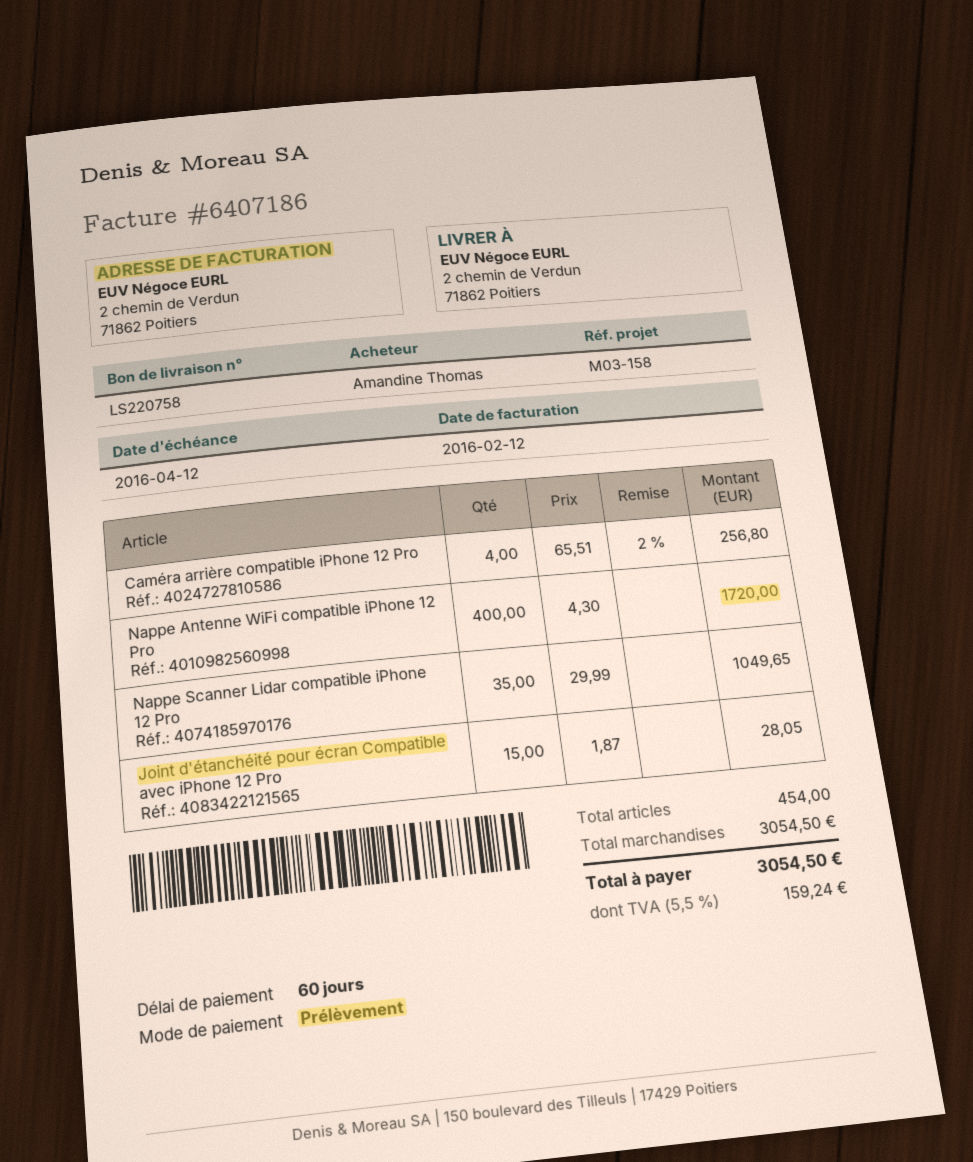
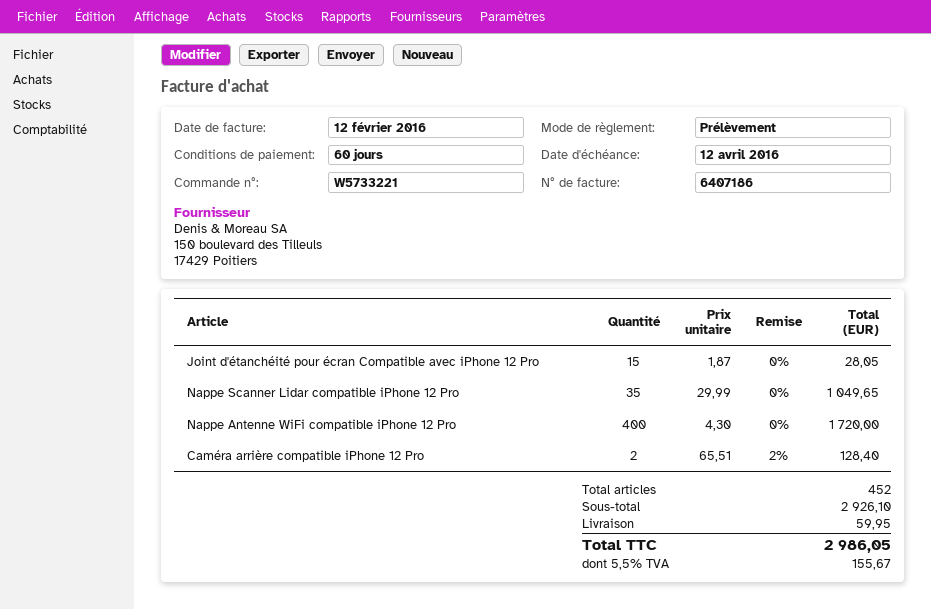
Caméra arrière compatible iPhone 12 Pro: 4 x 65.51 - 2% = 256.80 -> 2 x 65.51 - 2% = 128.40
total quantity: 454 -> 452
subtotal: 3054.50 -> 2926.10
shipping: none -> 59.95
tax: 5.5% = 159.24 -> 5.5% = 155.67
total: 3054.50 -> 2986.05

